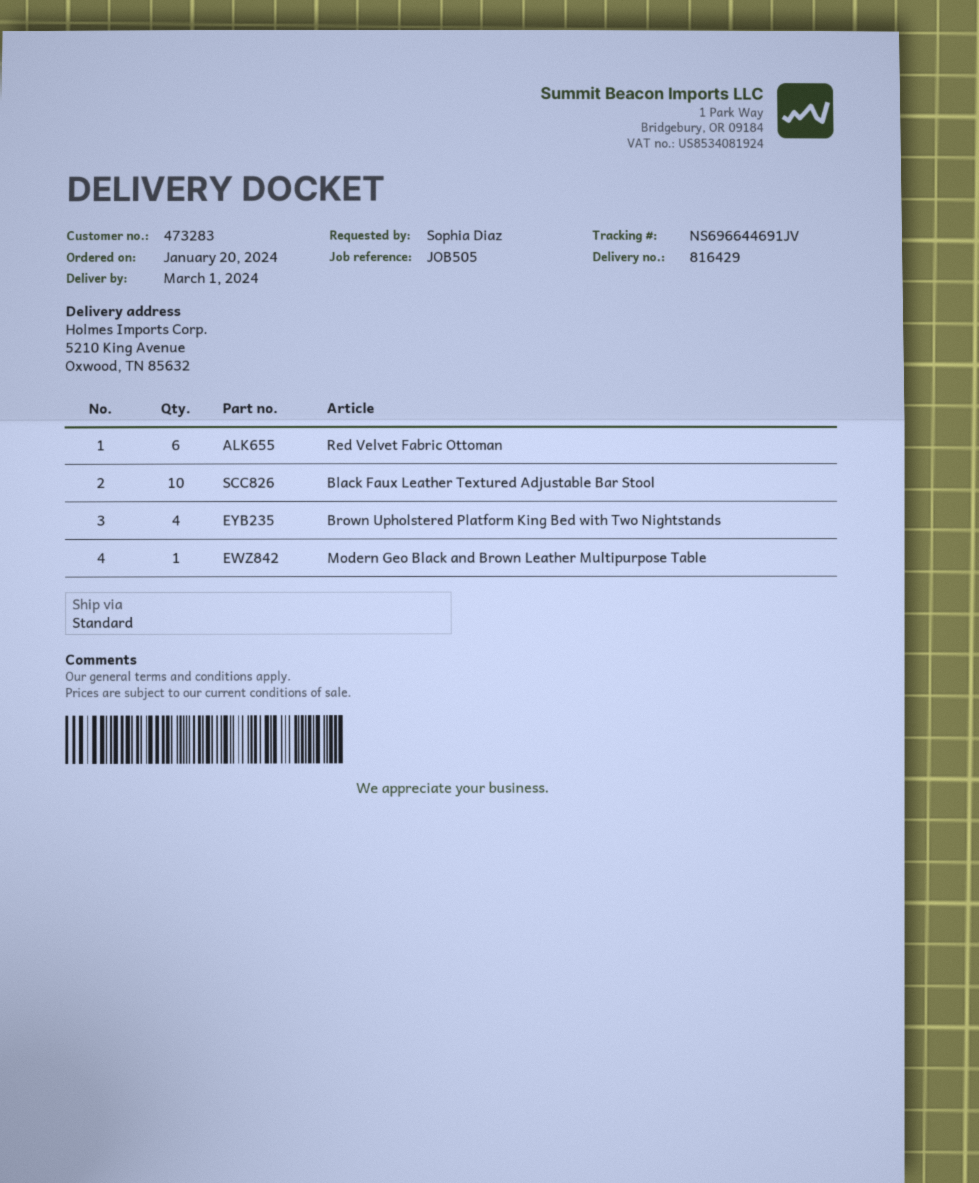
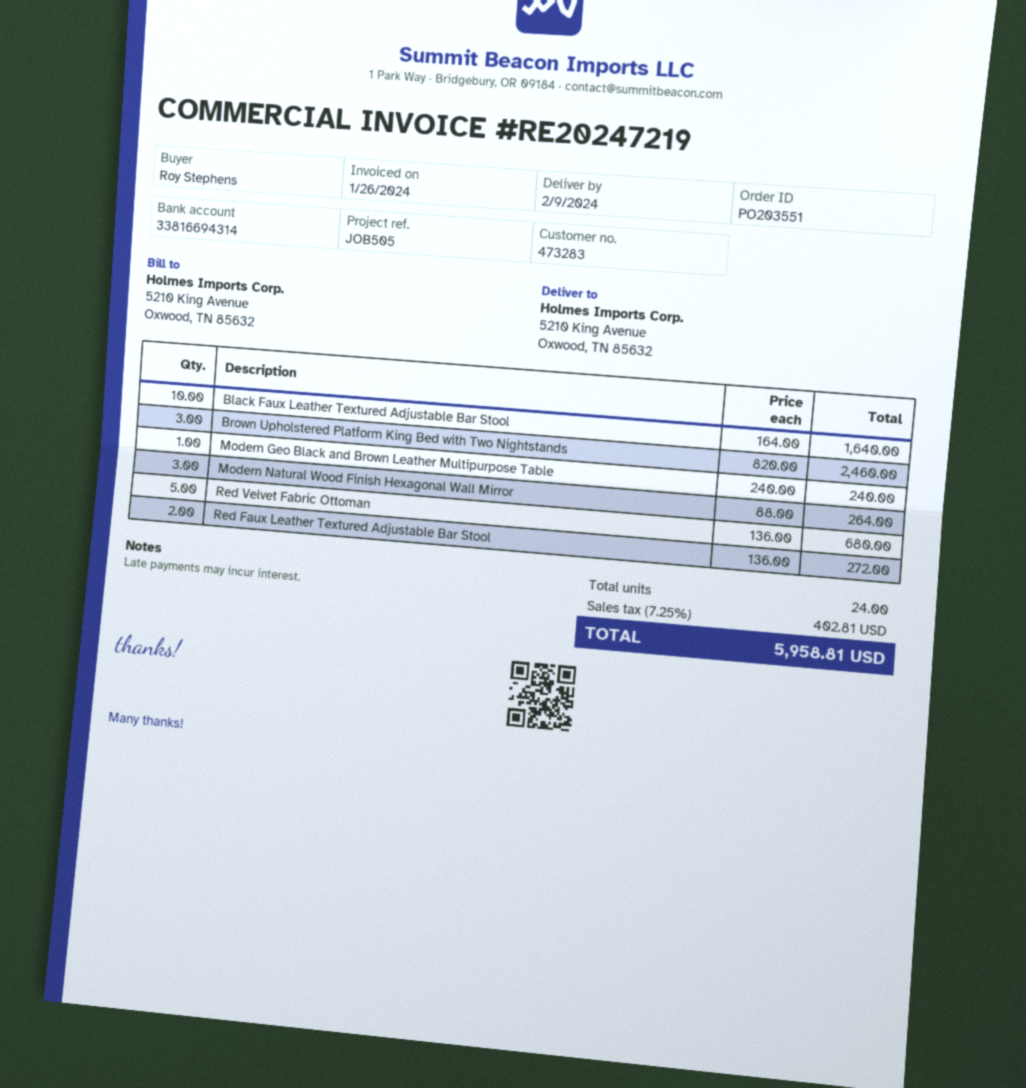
delivery date: 2024-03-01 -> 2024-02-09
ordered by: Sophia Diaz -> Roy Stephens
Red Velvet Fabric Ottoman: 6 -> 5
Brown Upholstered Platform King Bed with Two Nightstands: 4 -> 3
Modern Natural Wood Finish Hexagonal Wall Mirror: none -> 3
Red Faux Leather Textured Adjustable Bar Stool: none -> 2

